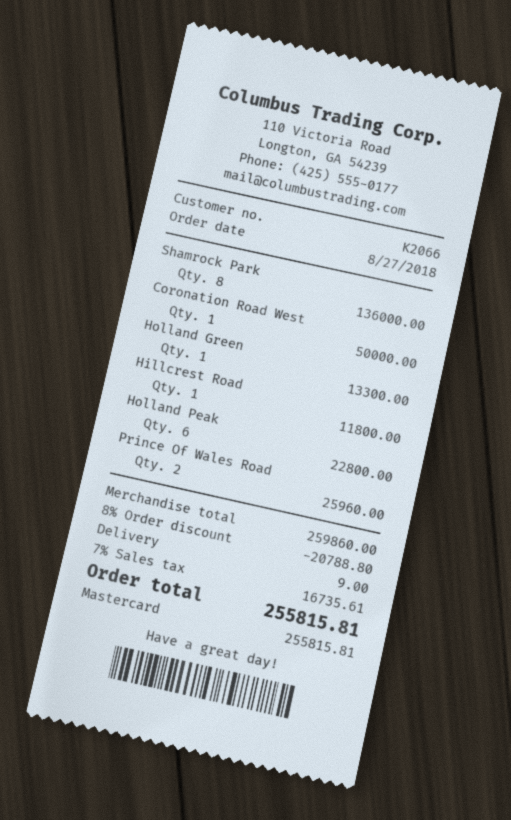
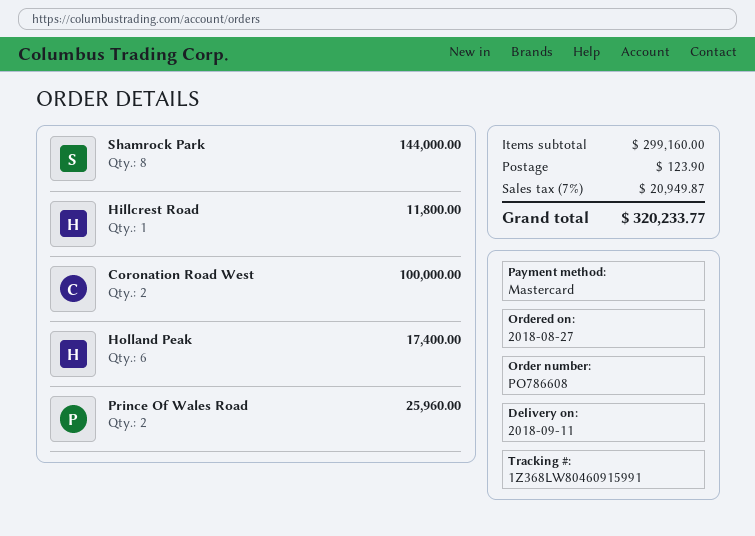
Shamrock Park: 8 for 136000.00 -> 8 for 144000.00
Coronation Road West: 1 for 50000.00 -> 2 for 100000.00
Holland Green: 1 for 13300.00 -> none
Holland Peak: 6 for 22800.00 -> 6 for 17400.00
subtotal: 259860.00 -> 299160.00
discount: 8% = 20788.80 -> none
shipping: 9.00 -> 123.90
tax: 7% = 16735.61 -> 7% = 20949.87
total: 255815.81 -> 320233.77

